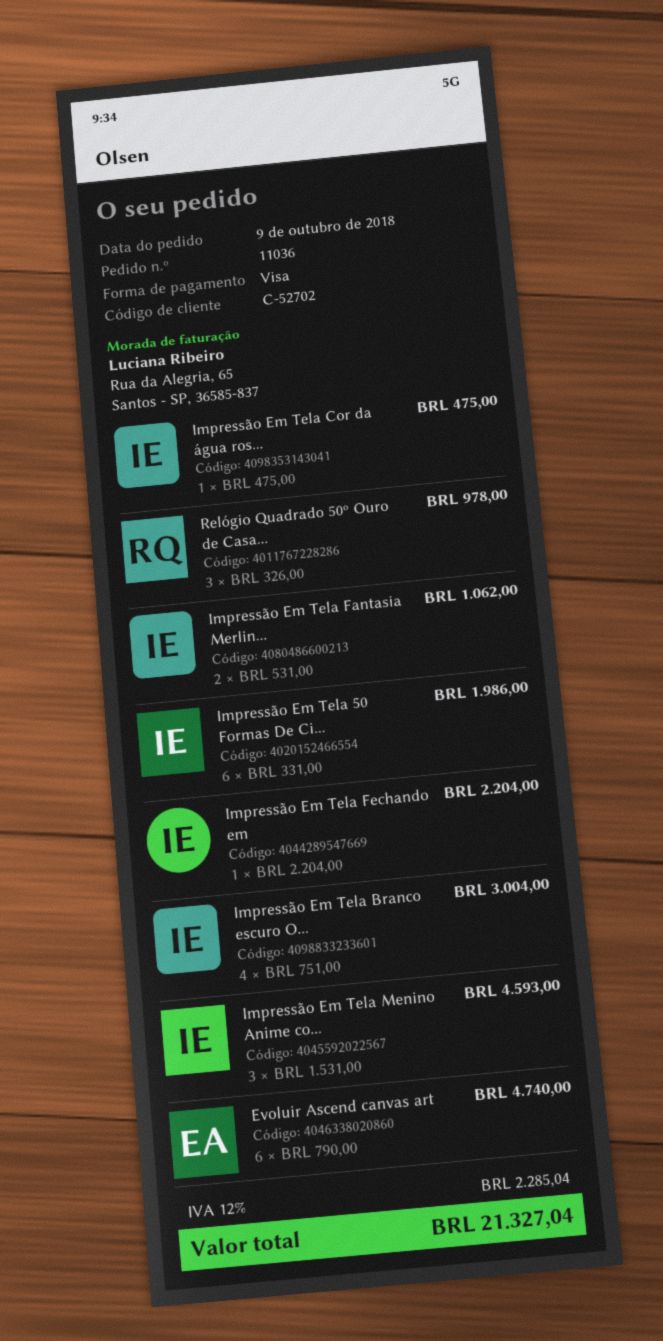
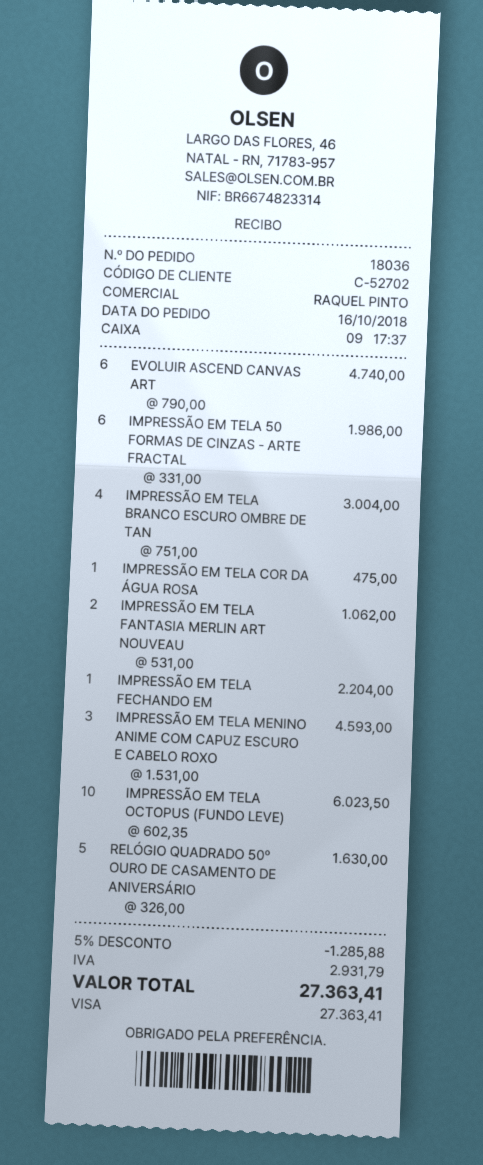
order number: 11036 -> 18036
order date: 2018-10-09 -> 2018-10-16
Relógio Quadrado 50º Ouro de Casa...: 3 x 326.00 = 978.00 -> 5 x 326.00 = 1630.00
IMPRESSÃO EM TELA OCTOPUS (FUNDO LEVE): none -> 10 x 602.35 = 6023.50
discount: none -> 5% = 1285.88
tax: 2285.04 -> 2931.79
total: 21327.04 -> 27363.41

